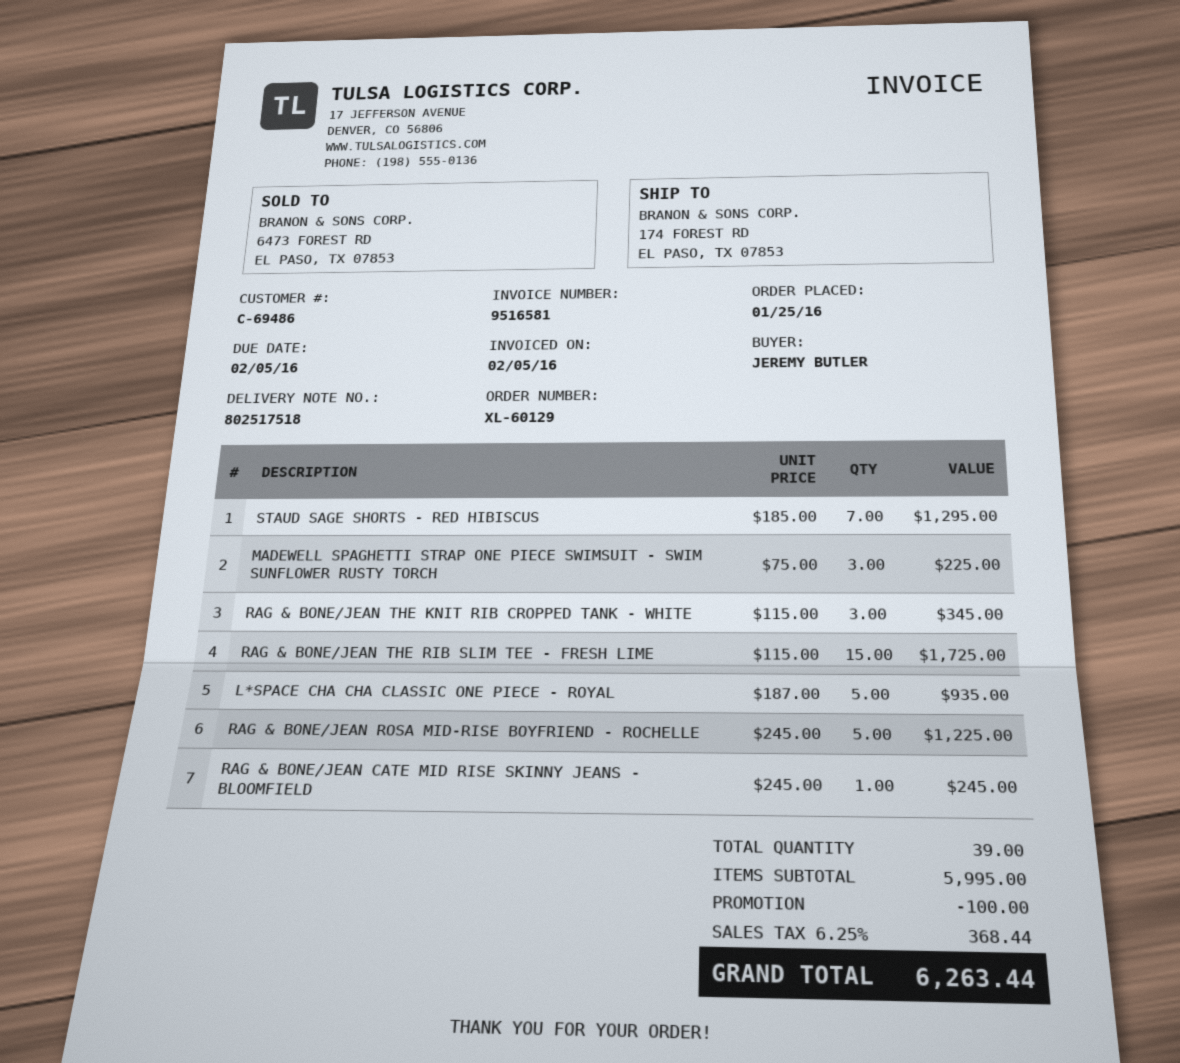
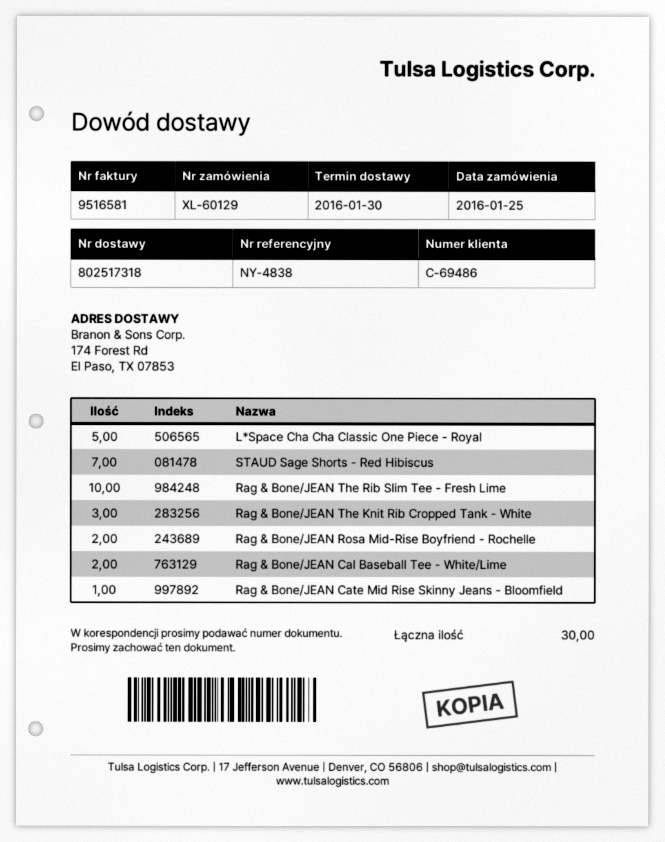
delivery note number: 802517518 -> 802517318
MADEWELL SPAGHETTI STRAP ONE PIECE SWIMSUIT - SWIM SUNFLOWER RUSTY TORCH: 3 -> none
RAG & BONE/JEAN THE RIB SLIM TEE - FRESH LIME: 15 -> 10
RAG & BONE/JEAN ROSA MID-RISE BOYFRIEND - ROCHELLE: 5 -> 2
Rag & Bone/JEAN Cal Baseball Tee - White/Lime: none -> 2
total quantity: 39 -> 30

